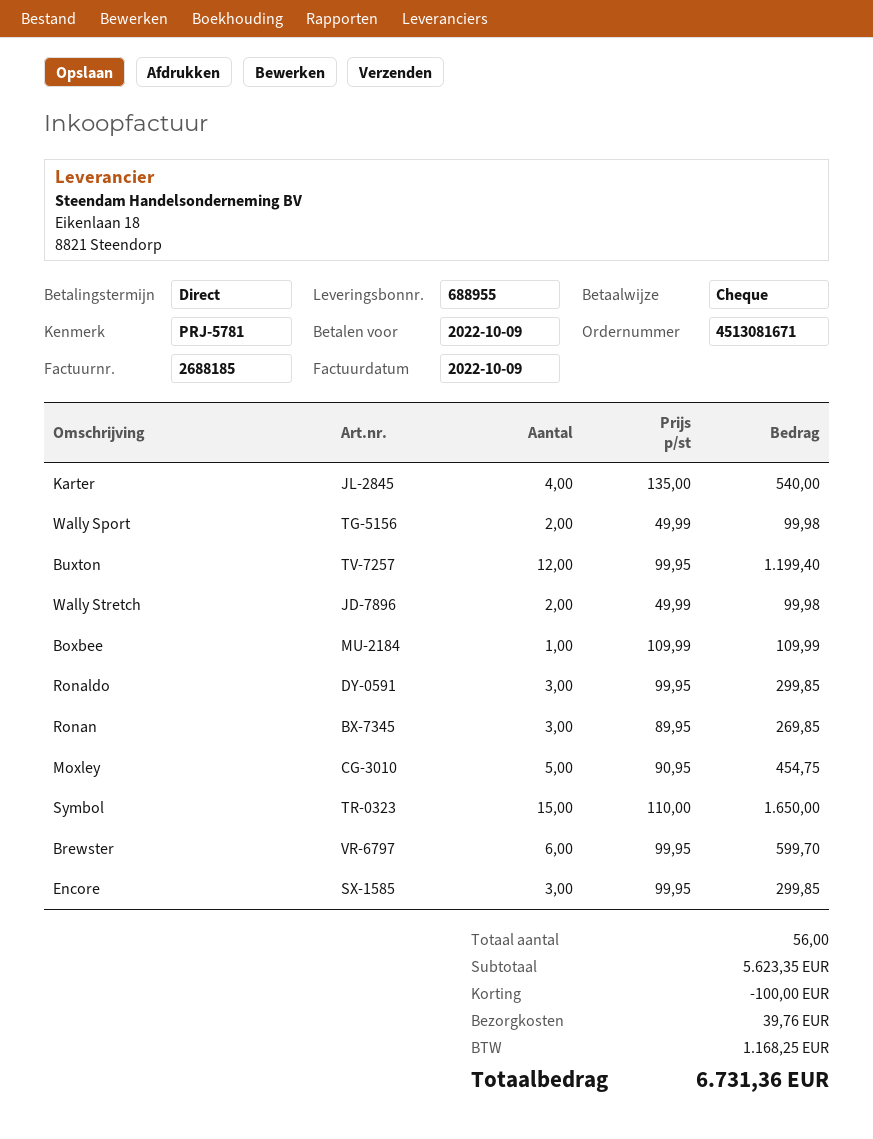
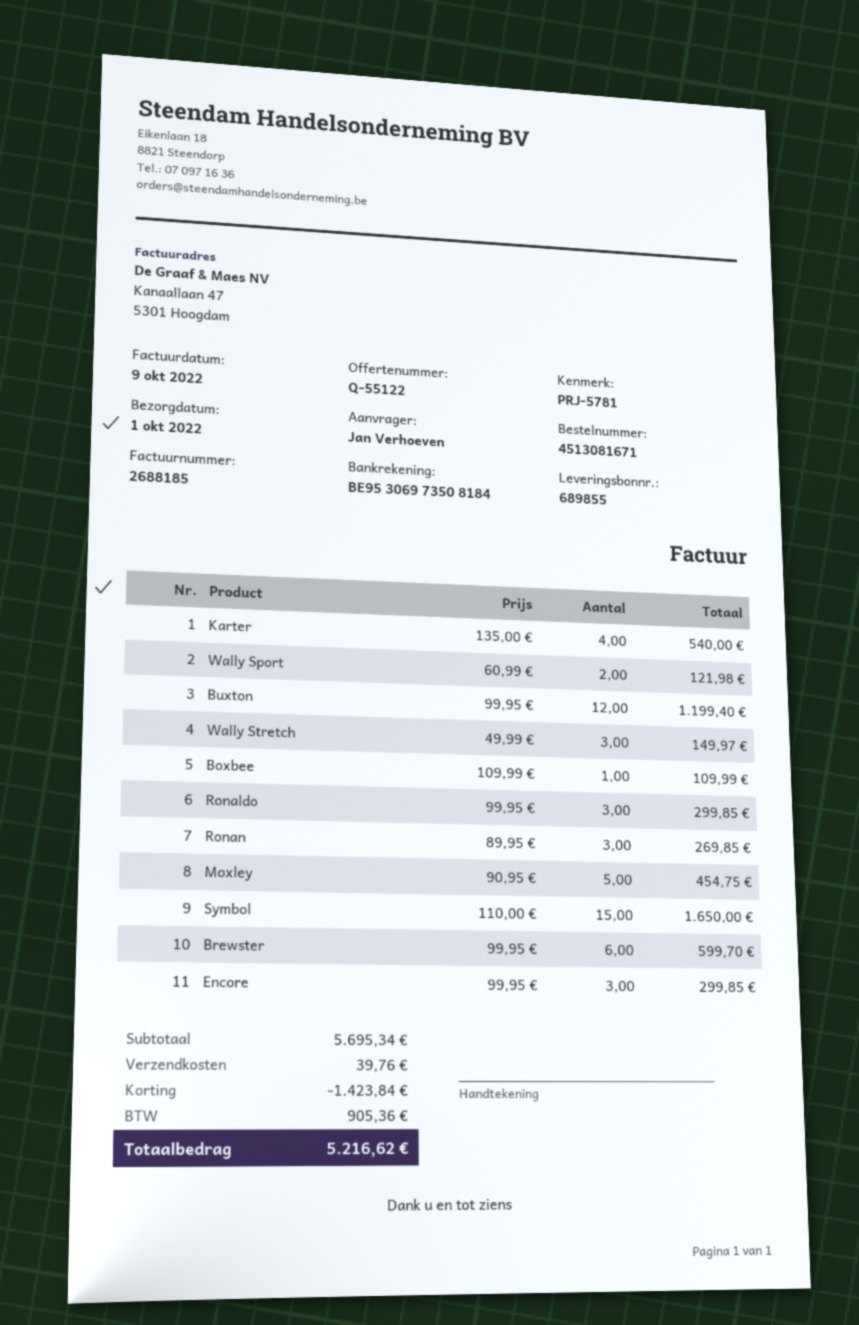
delivery note number: 688955 -> 689855
Wally Sport: 2 x 49.99 = 99.98 -> 2 x 60.99 = 121.98
Wally Stretch: 2 x 49.99 = 99.98 -> 3 x 49.99 = 149.97
subtotal: 5623.35 -> 5695.34
discount: 100.00 -> 1423.84
tax: 1168.25 -> 905.36
total: 6731.36 -> 5216.62

